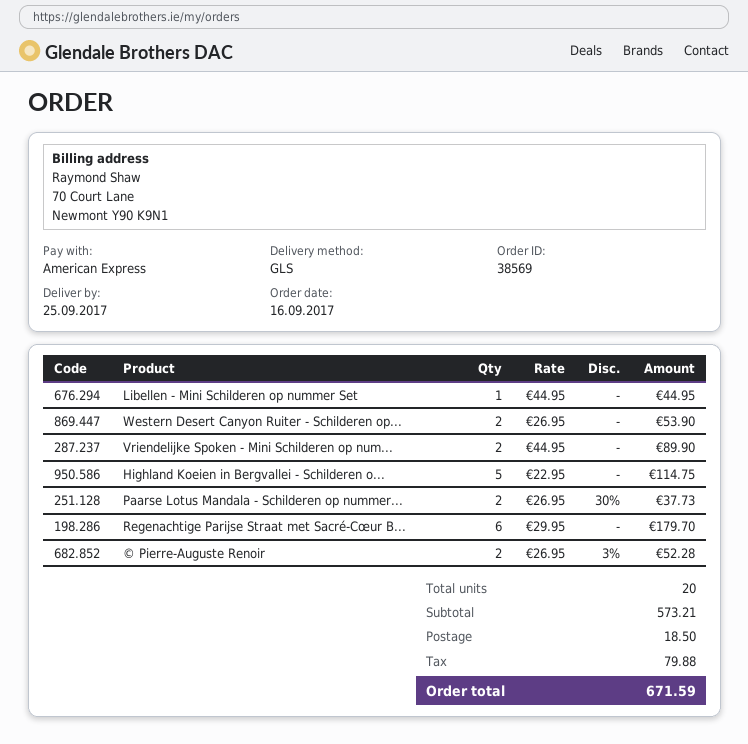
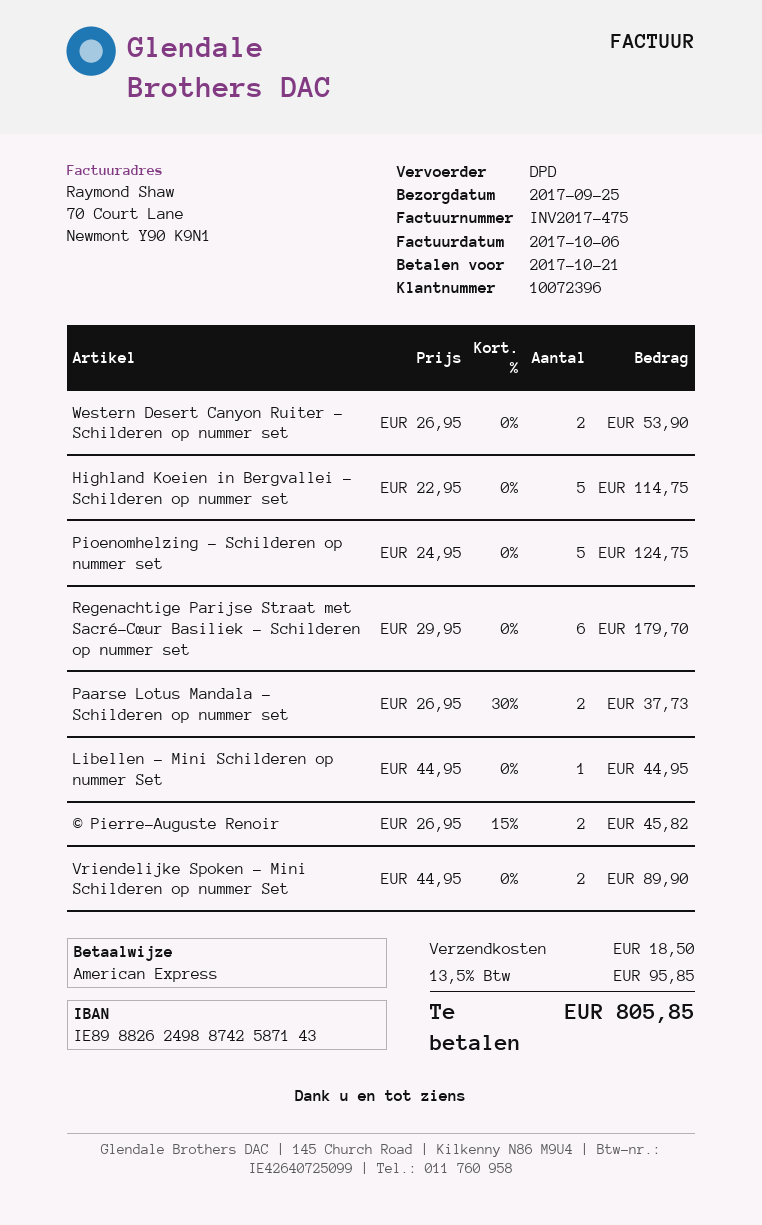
shipping method: GLS -> DPD
© Pierre-Auguste Renoir: 2 x 26.95 - 3% = 52.28 -> 2 x 26.95 - 15% = 45.82
Pioenomhelzing - Schilderen op nummer set: none -> 5 x 24.95 = 124.75
tax: 79.88 -> 95.85
total: 671.59 -> 805.85

